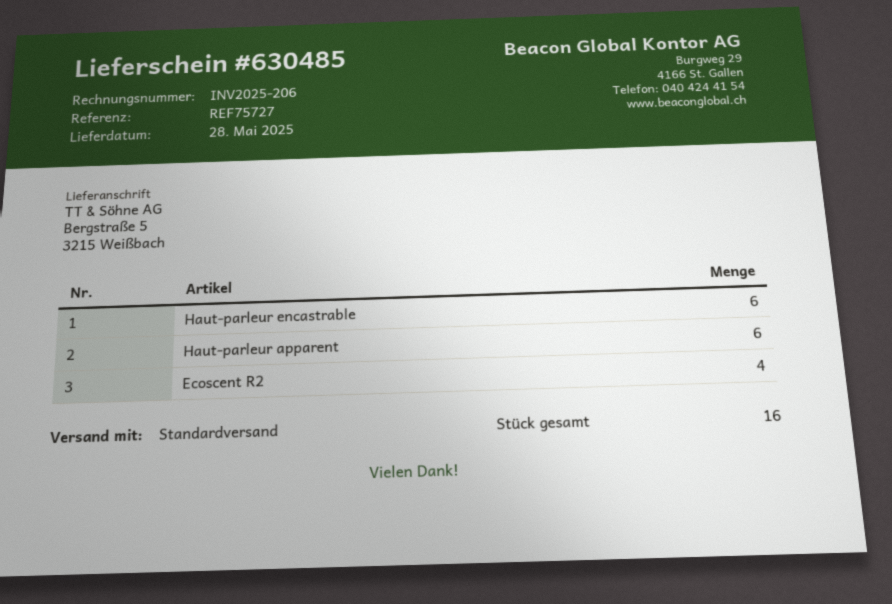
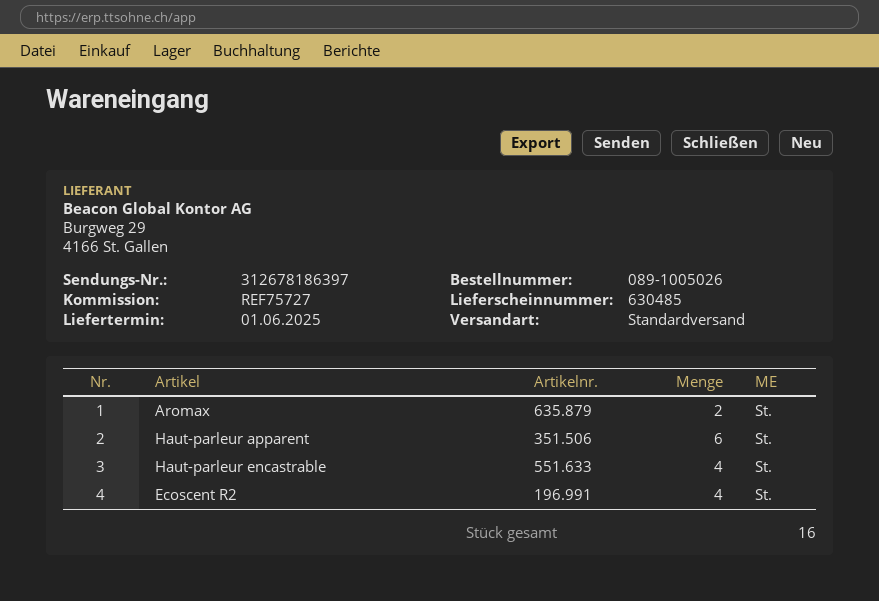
delivery date: 2025-05-28 -> 2025-06-01
Haut-parleur encastrable: 6 -> 4
Aromax: none -> 2

